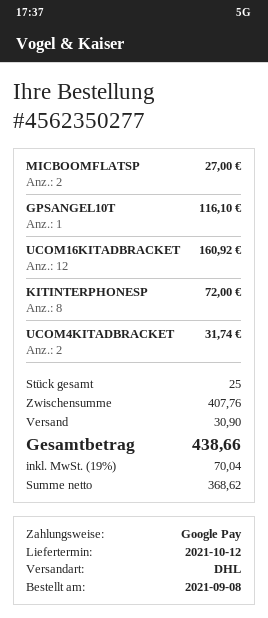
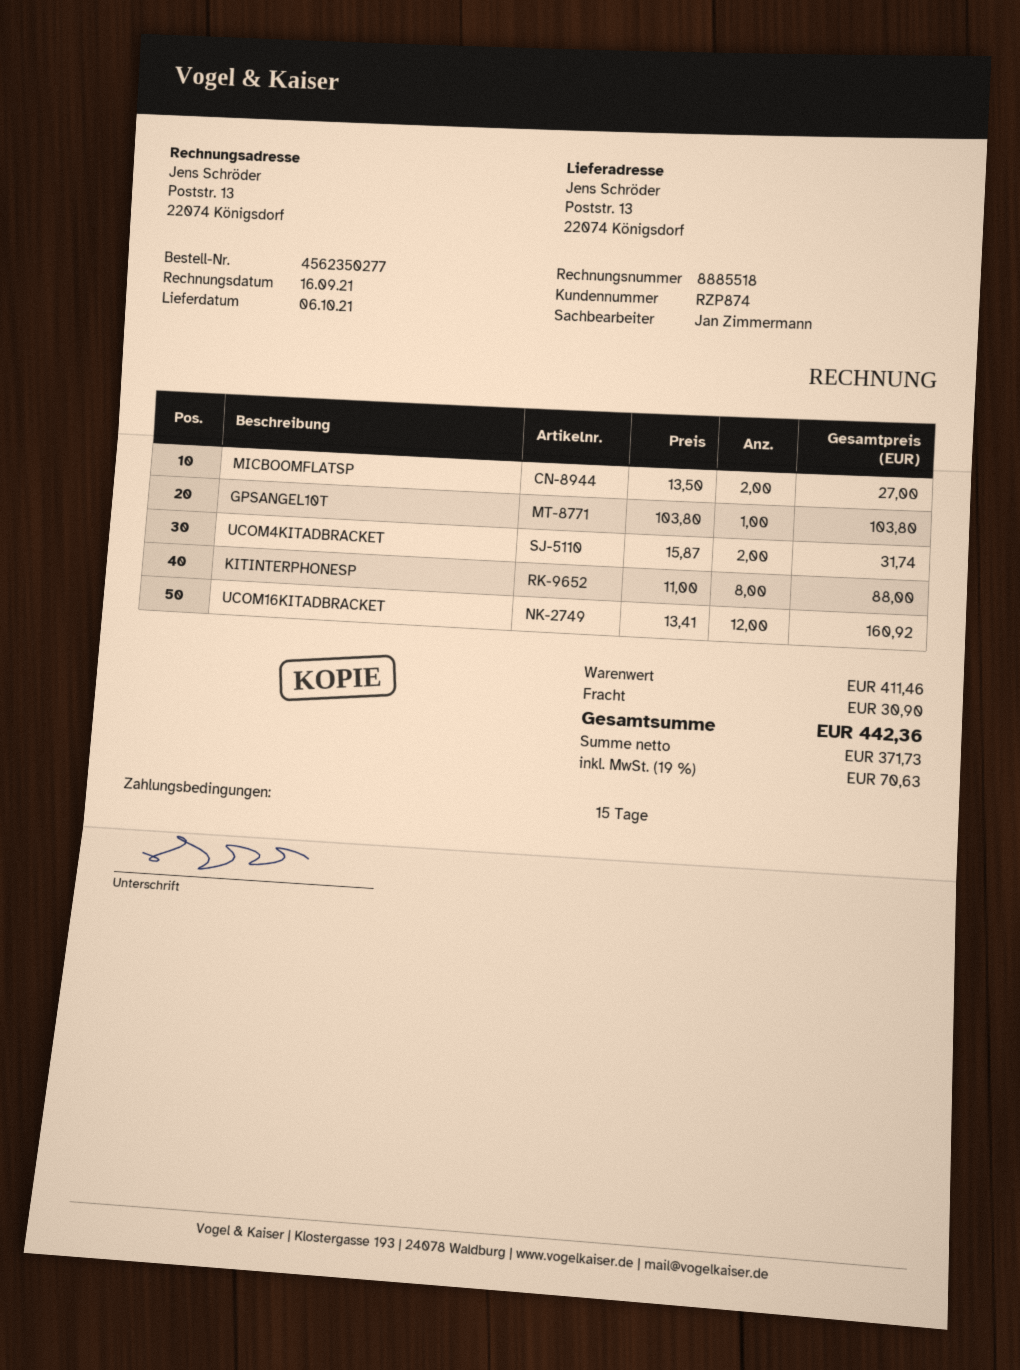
delivery date: 2021-10-12 -> 2021-10-06
GPSANGEL10T: 1 for 116.10 -> 1 for 103.80
KITINTERPHONESP: 8 for 72.00 -> 8 for 88.00
subtotal: 407.76 -> 411.46
net: 368.62 -> 371.73
tax: 19% = 70.04 -> 19% = 70.63
total: 438.66 -> 442.36

